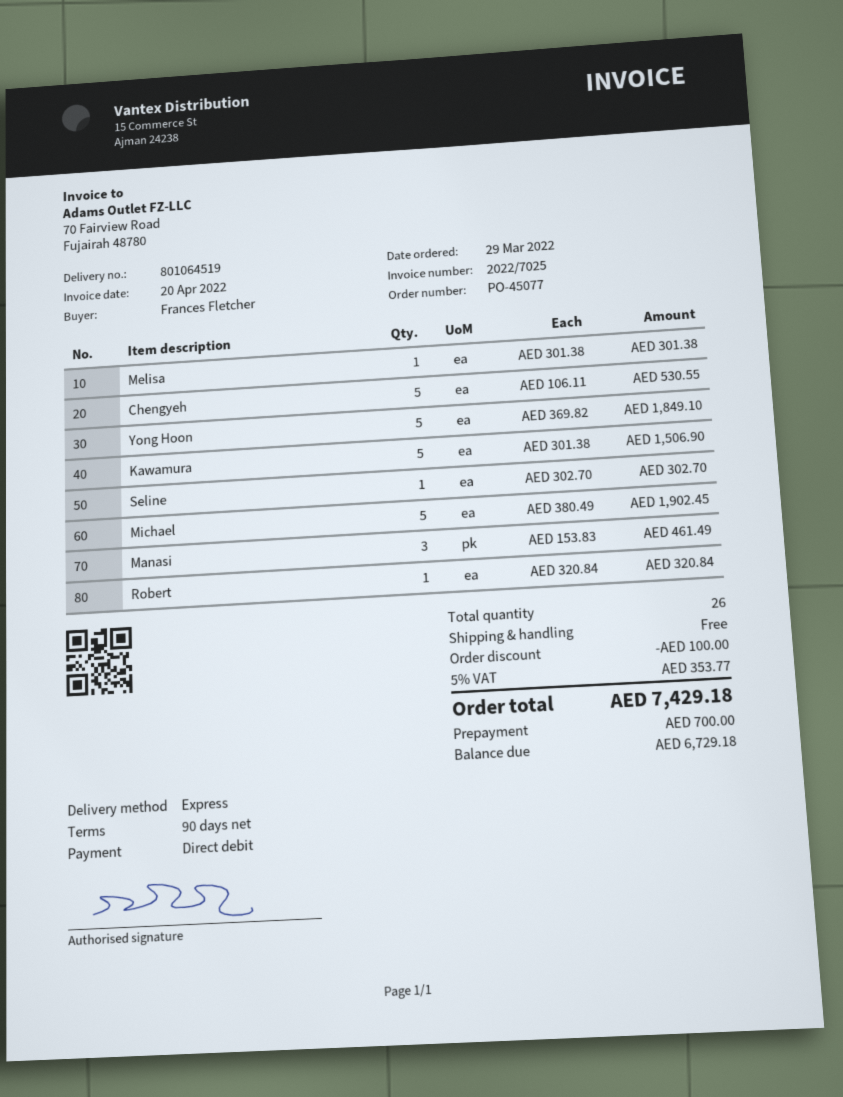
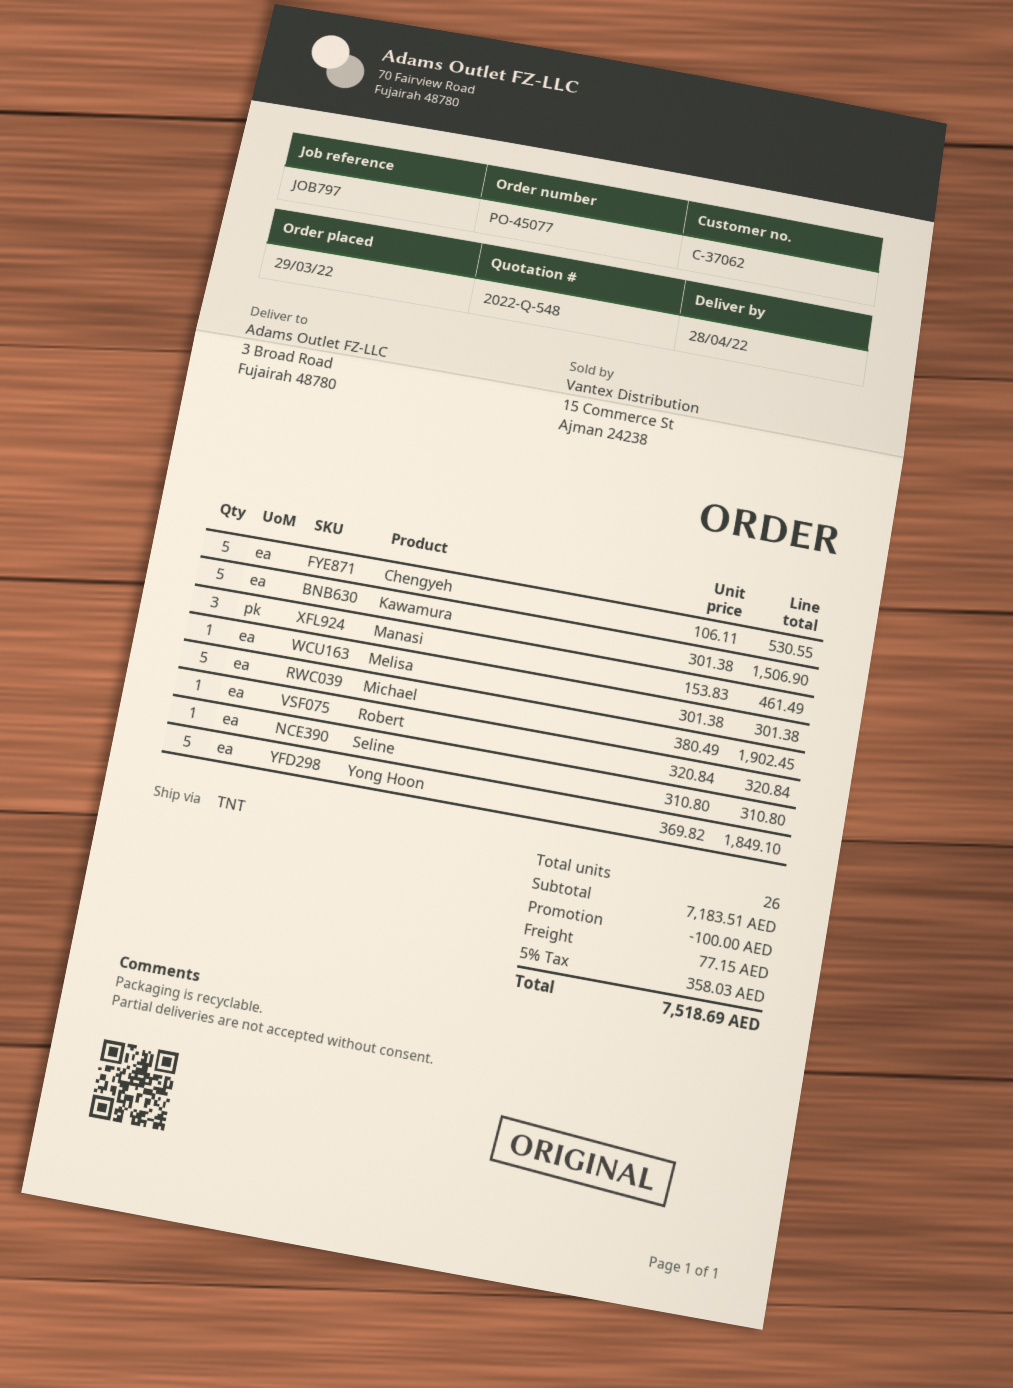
shipping method: express -> TNT
Seline: 1 x 302.70 = 302.70 -> 1 x 310.80 = 310.80
shipping: 0.00 -> 77.15
tax: 5% = 353.77 -> 5% = 358.03
total: 7429.18 -> 7518.69

